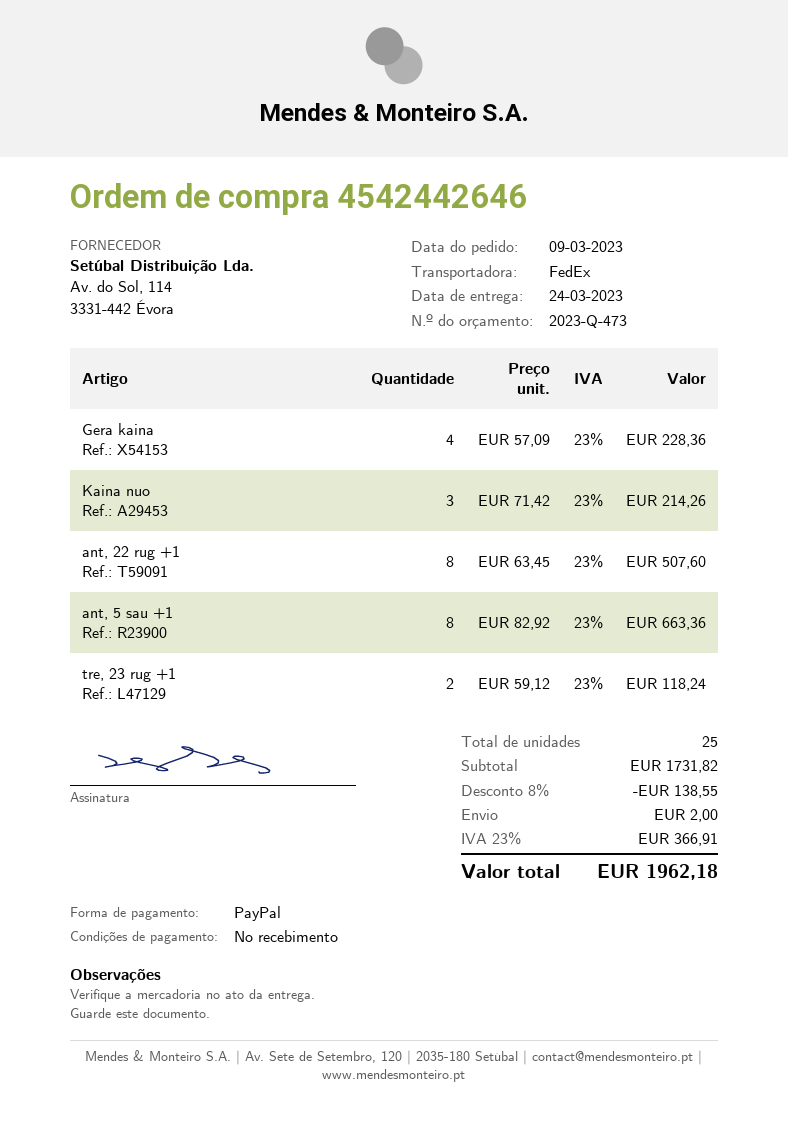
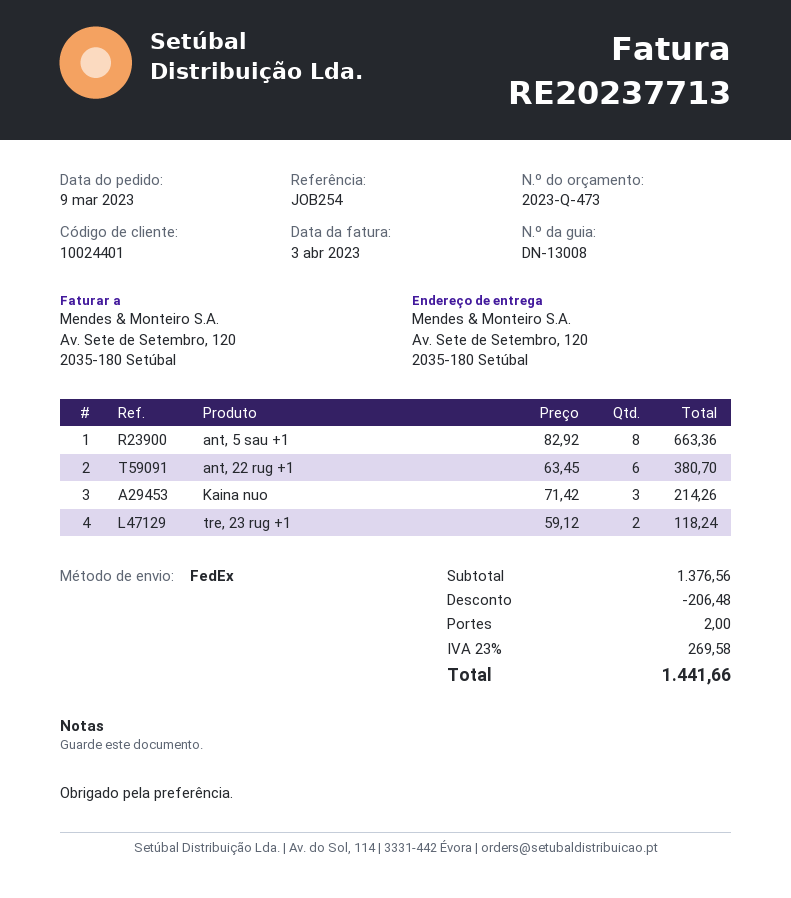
Gera kaina: 4 x 57.09 = 228.36 -> none
ant, 22 rug +1: 8 x 63.45 = 507.60 -> 6 x 63.45 = 380.70
subtotal: 1731.82 -> 1376.56
discount: 138.55 -> 206.48
tax: 23% = 366.91 -> 23% = 269.58
total: 1962.18 -> 1441.66

